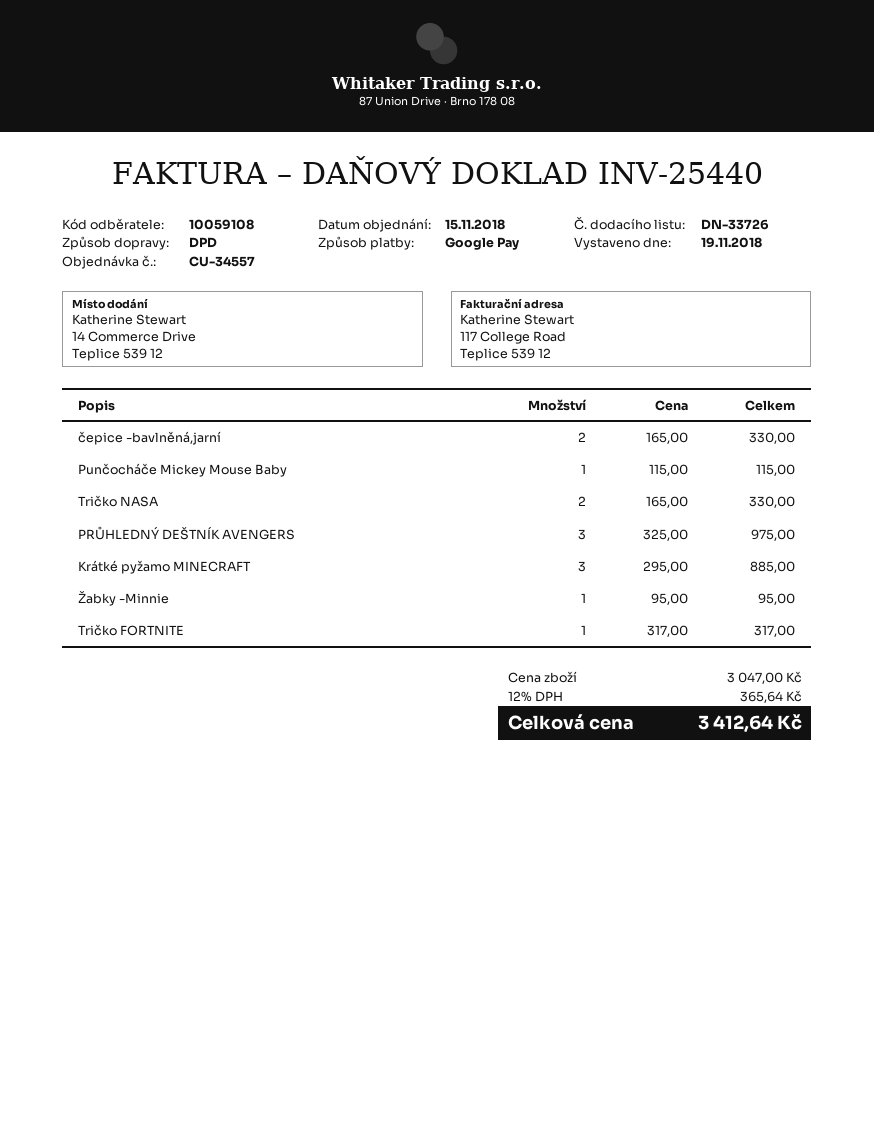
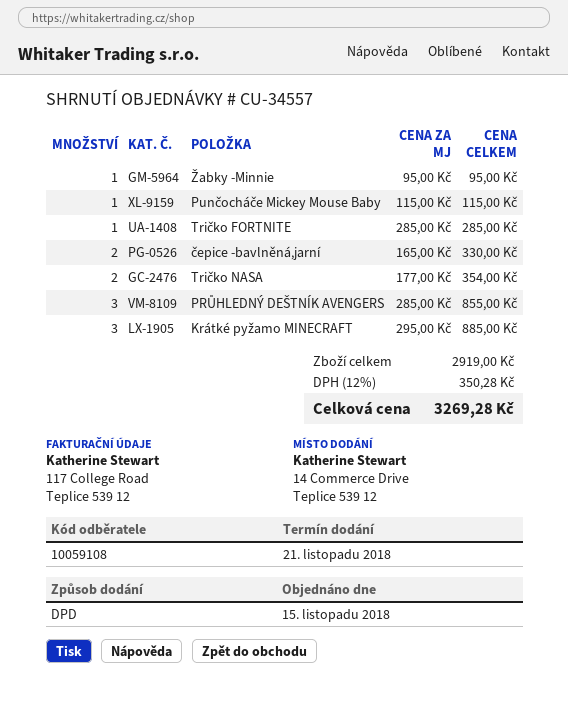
Tričko NASA: 2 x 165.00 = 330.00 -> 2 x 177.00 = 354.00
PRŮHLEDNÝ DEŠTNÍK AVENGERS: 3 x 325.00 = 975.00 -> 3 x 285.00 = 855.00
Tričko FORTNITE: 1 x 317.00 = 317.00 -> 1 x 285.00 = 285.00
subtotal: 3047.00 -> 2919.00
tax: 12% = 365.64 -> 12% = 350.28
total: 3412.64 -> 3269.28

